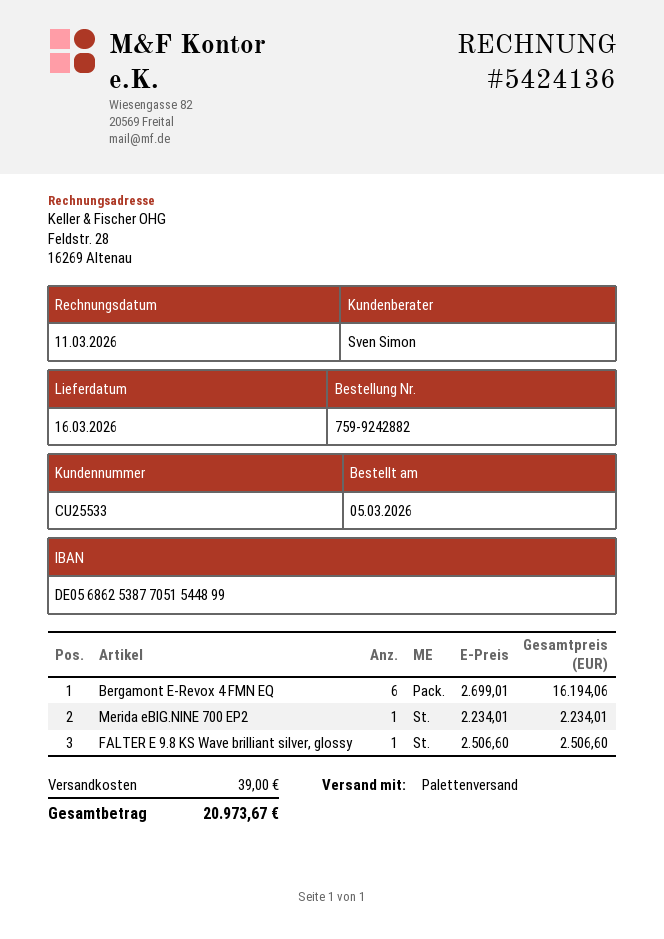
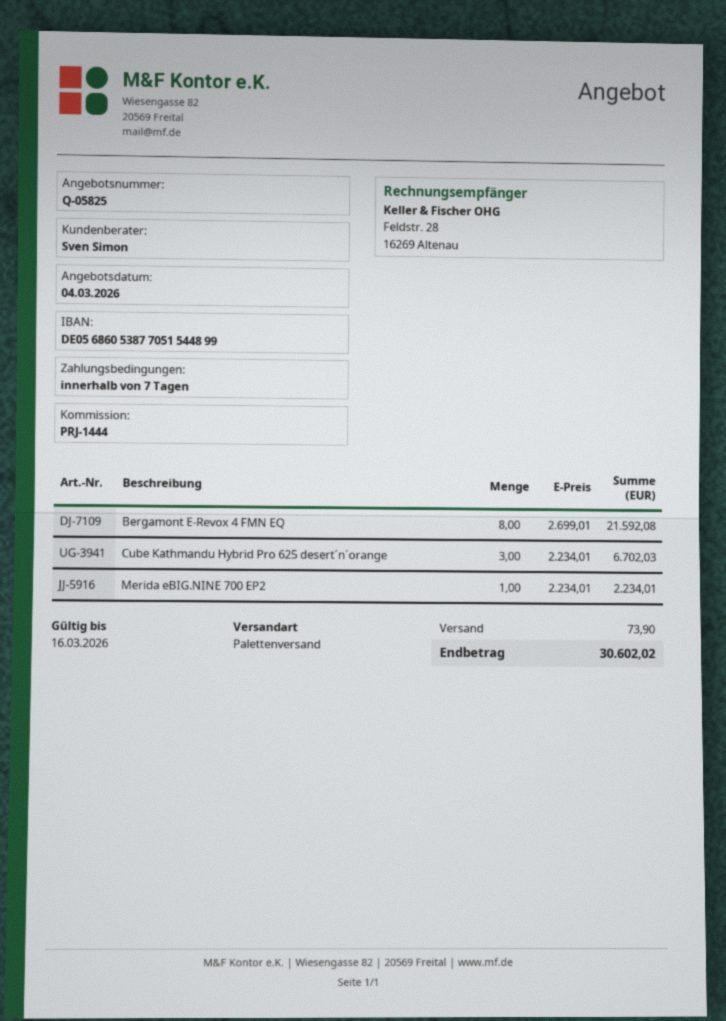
bank account: DE05686253877051544899 -> DE05686053877051544899
Bergamont E-Revox 4 FMN EQ: 6 x 2699.01 = 16194.06 -> 8 x 2699.01 = 21592.08
FALTER E 9.8 KS Wave brilliant silver, glossy: 1 x 2506.60 = 2506.60 -> none
Cube Kathmandu Hybrid Pro 625 desert´n´orange: none -> 3 x 2234.01 = 6702.03
shipping: 39.00 -> 73.90
total: 20973.67 -> 30602.02

